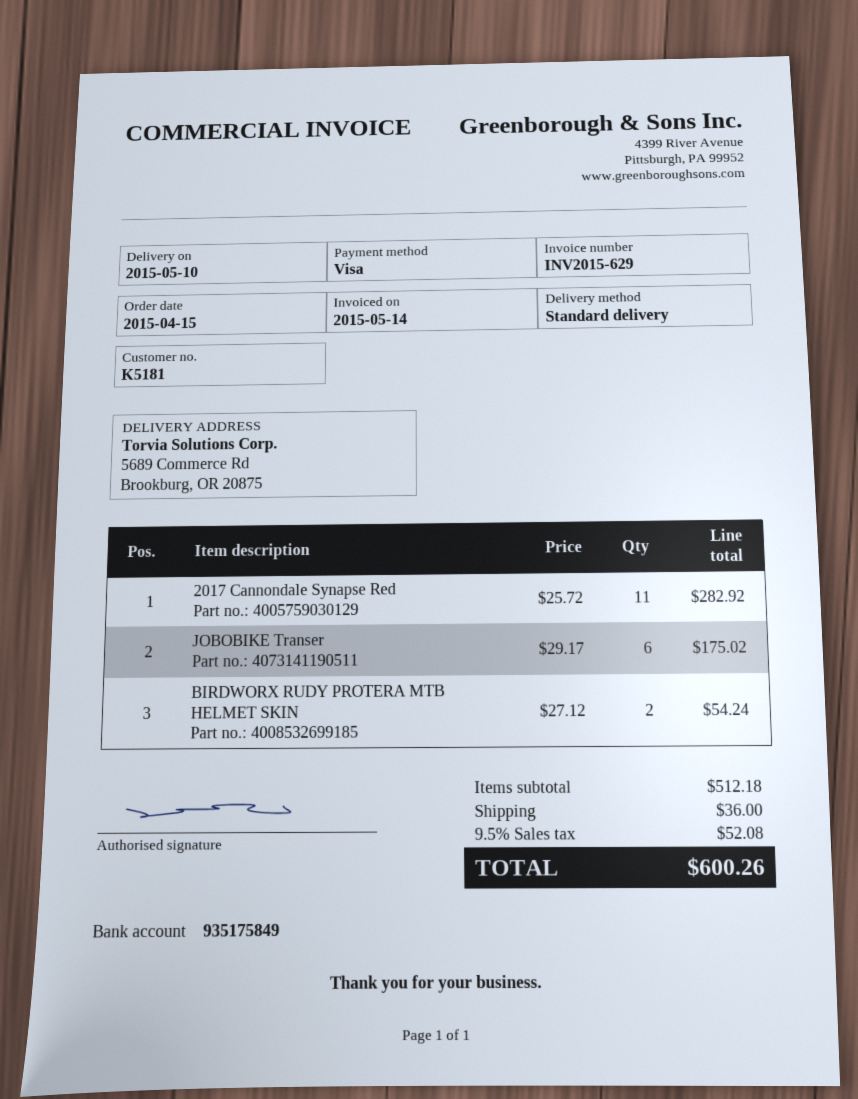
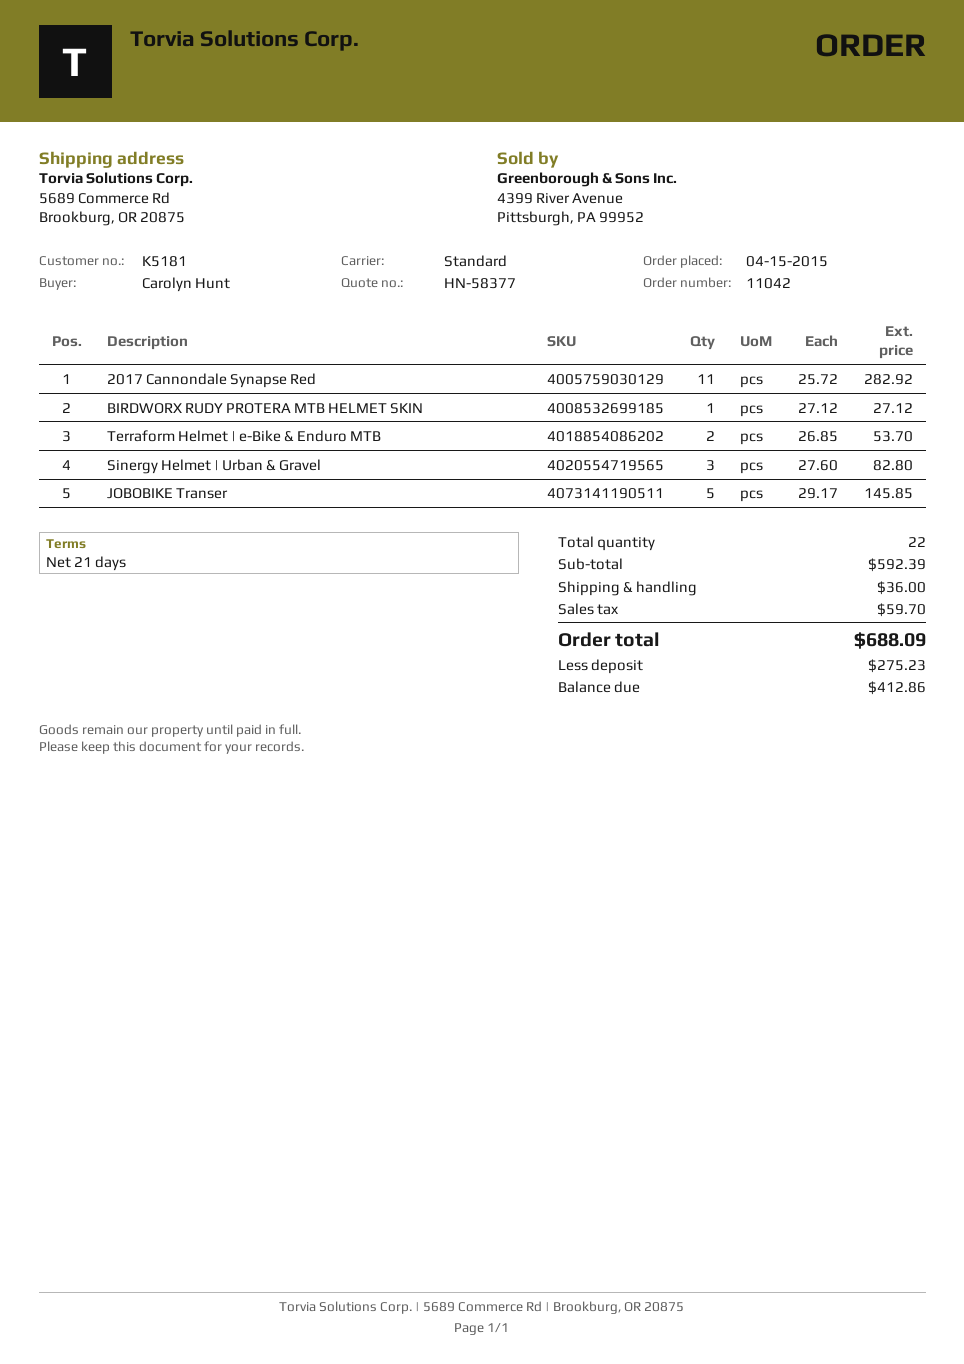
JOBOBIKE Transer: 6 x 29.17 = 175.02 -> 5 x 29.17 = 145.85
BIRDWORX RUDY PROTERA MTB HELMET SKIN: 2 x 27.12 = 54.24 -> 1 x 27.12 = 27.12
Terraform Helmet | e-Bike & Enduro MTB: none -> 2 x 26.85 = 53.70
Sinergy Helmet | Urban & Gravel: none -> 3 x 27.60 = 82.80
subtotal: 512.18 -> 592.39
tax: 52.08 -> 59.70
total: 600.26 -> 688.09

